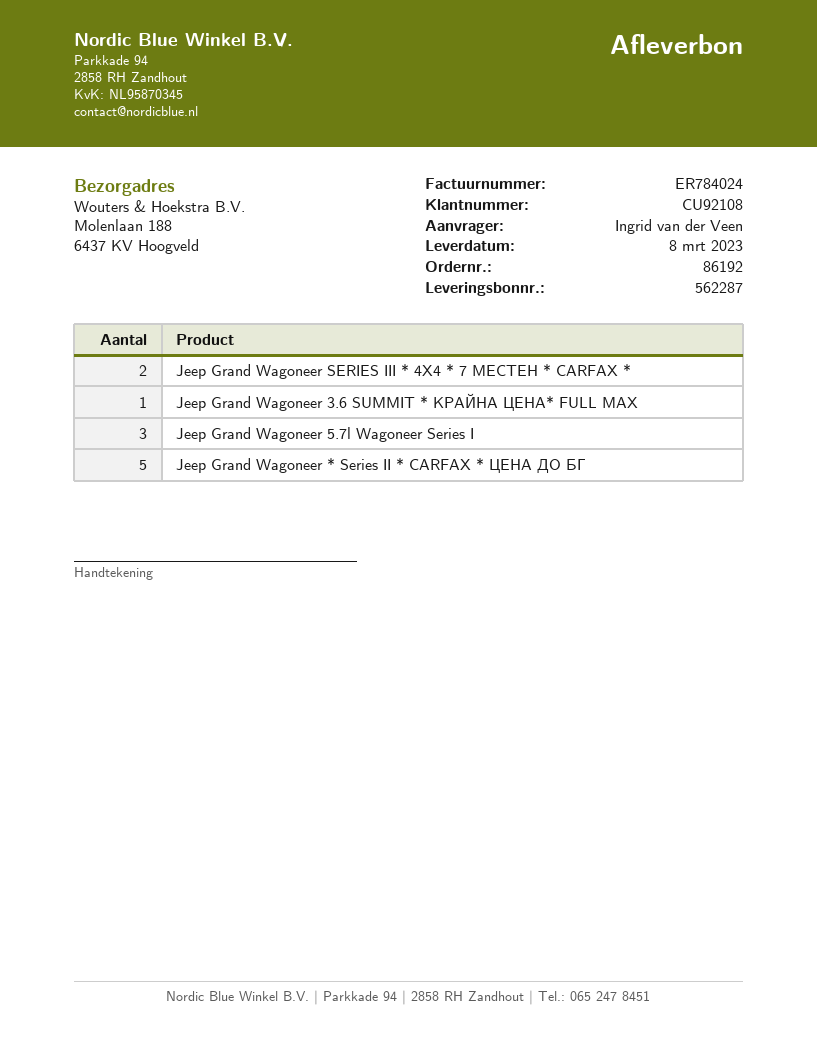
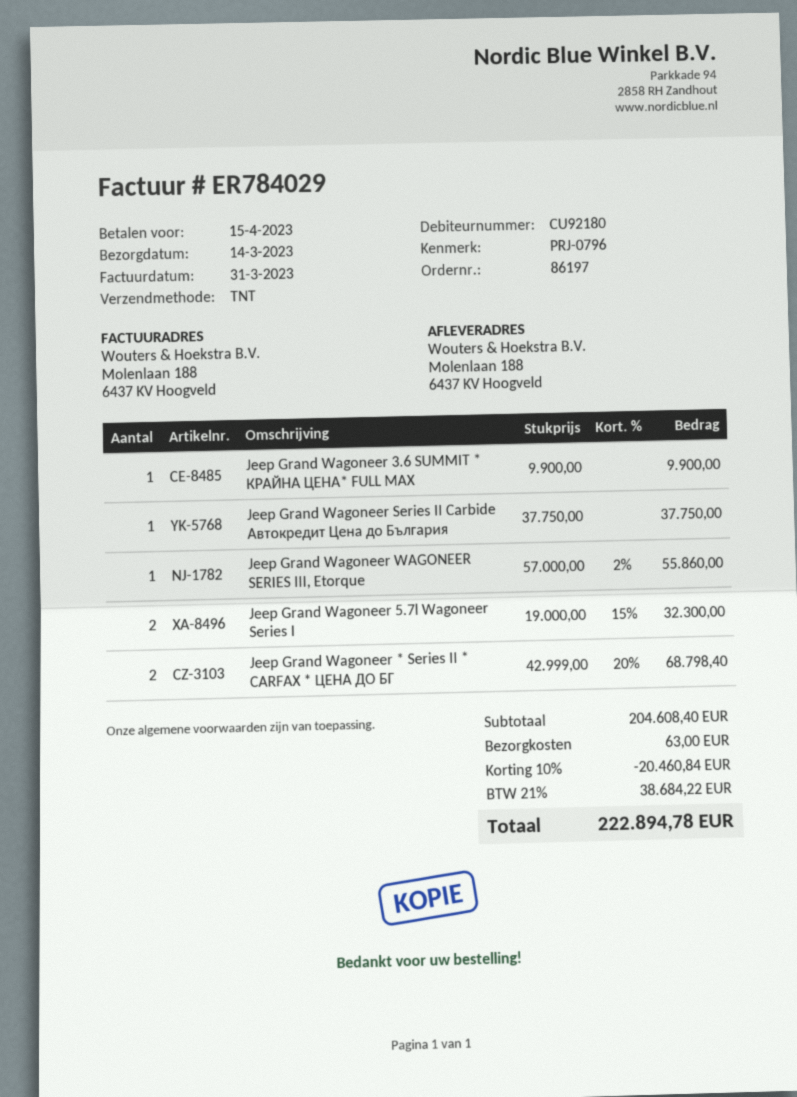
order number: 86192 -> 86197
delivery date: 2023-03-08 -> 2023-03-14
invoice number: ER784024 -> ER784029
customer number: CU92108 -> CU92180
Jeep Grand Wagoneer SERIES III * 4X4 * 7 МЕСТЕН * CARFAX *: 2 -> none
Jeep Grand Wagoneer 5.7l Wagoneer Series I: 3 -> 2
Jeep Grand Wagoneer * Series II * CARFAX * ЦЕНА ДО БГ: 5 -> 2
Jeep Grand Wagoneer Series II Carbide Автокредит Цена до България: none -> 1
Jeep Grand Wagoneer WAGONEER SERIES III, Etorque: none -> 1

